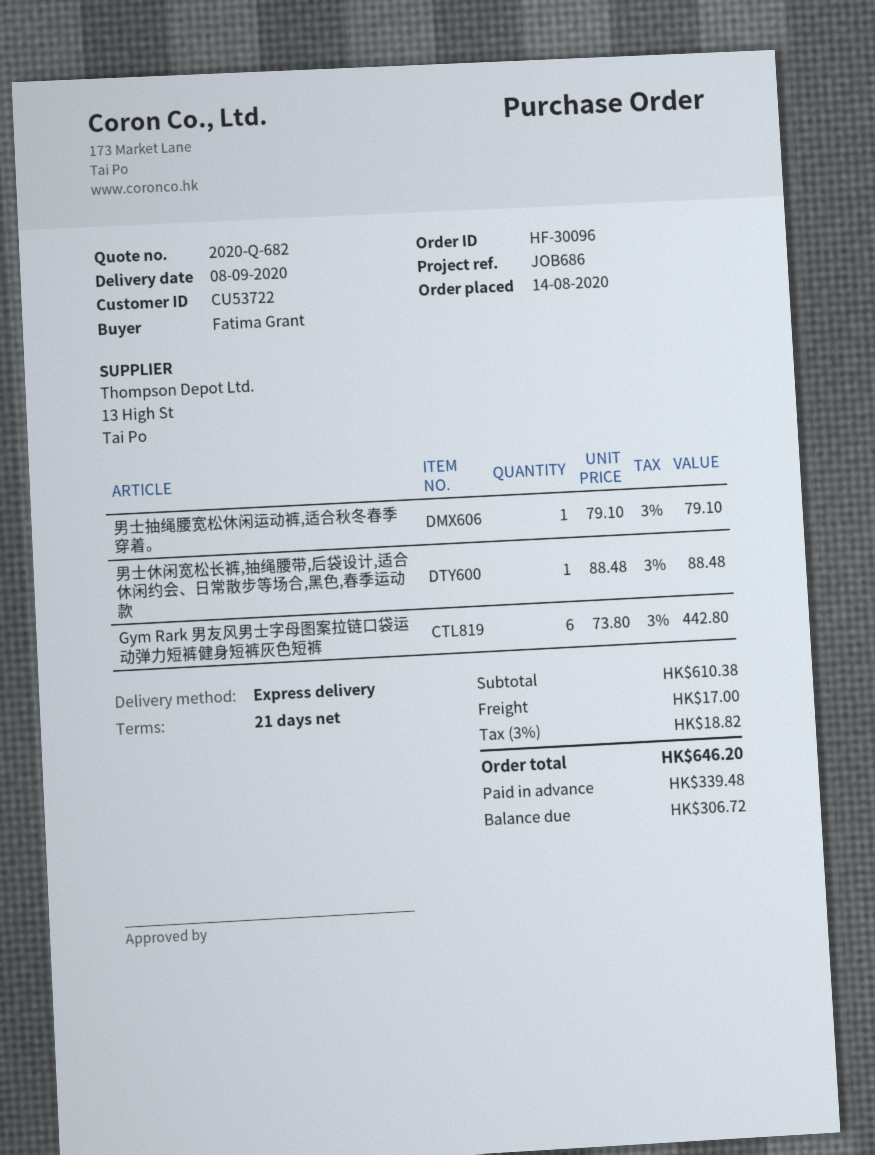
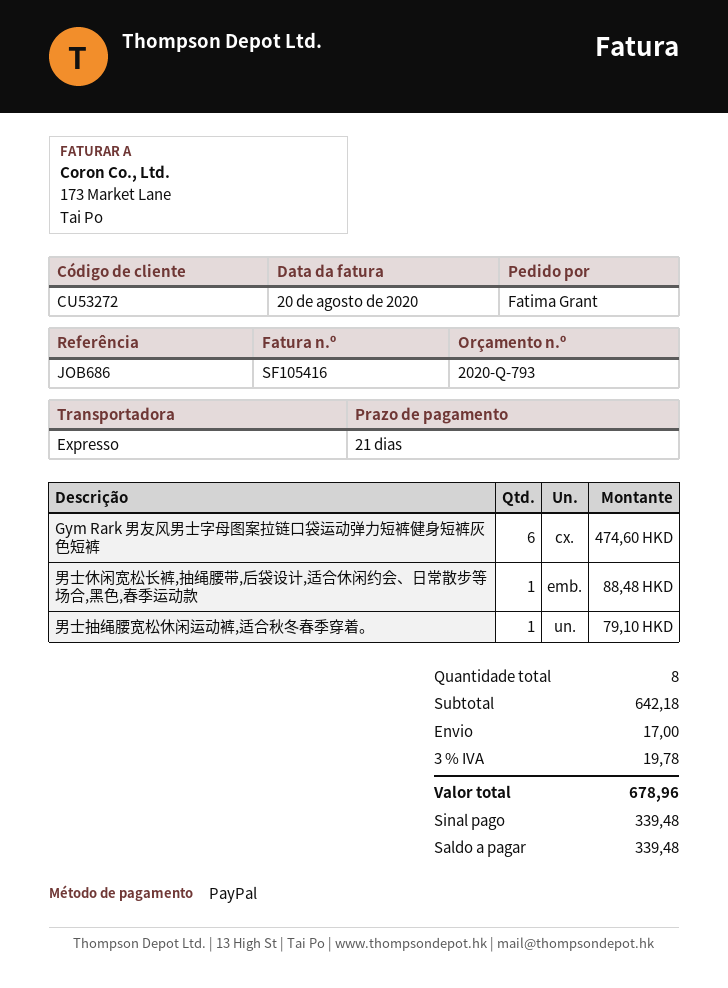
quote number: 2020-Q-682 -> 2020-Q-793
customer number: CU53722 -> CU53272
Gym Rark 男友风男士字母图案拉链口袋运动弹力短裤健身短裤灰色短裤: 6 for 442.80 -> 6 for 474.60
subtotal: 610.38 -> 642.18
tax: 3% = 18.82 -> 3% = 19.78
total: 646.20 -> 678.96
balance: 306.72 -> 339.48

